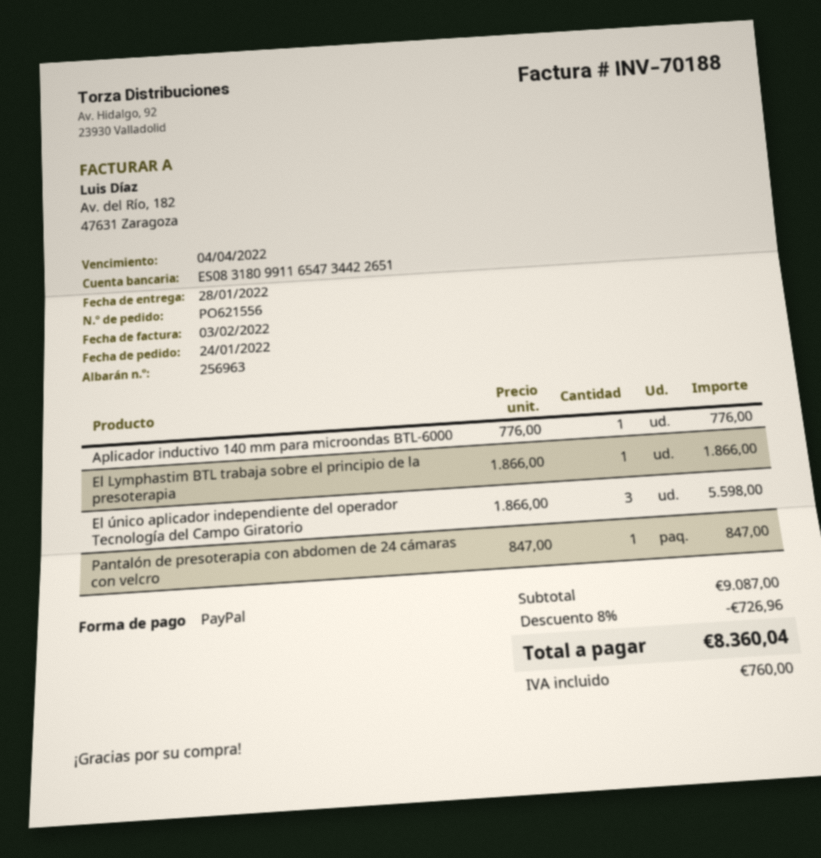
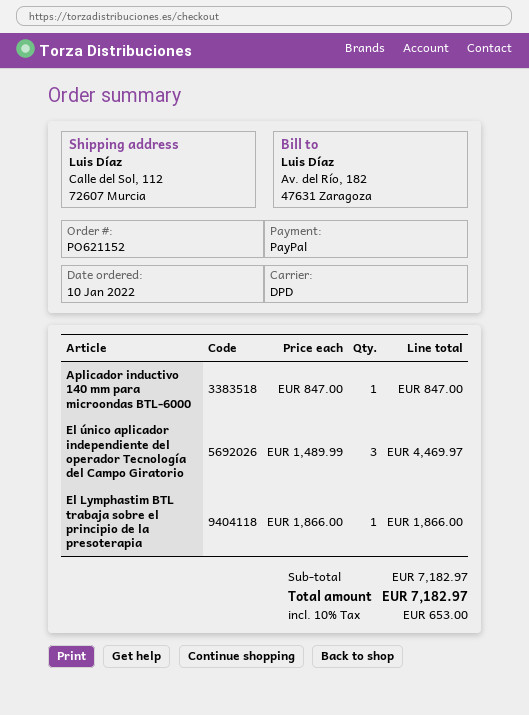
order number: PO621556 -> PO621152
order date: 2022-01-24 -> 2022-01-10
Aplicador inductivo 140 mm para microondas BTL-6000: 1 x 776.00 = 776.00 -> 1 x 847.00 = 847.00
El único aplicador independiente del operador Tecnología del Campo Giratorio: 3 x 1866.00 = 5598.00 -> 3 x 1489.99 = 4469.97
Pantalón de presoterapia con abdomen de 24 cámaras con velcro: 1 x 847.00 = 847.00 -> none
subtotal: 9087.00 -> 7182.97
discount: 8% = 726.96 -> none
tax: 760.00 -> 653.00
total: 8360.04 -> 7182.97

